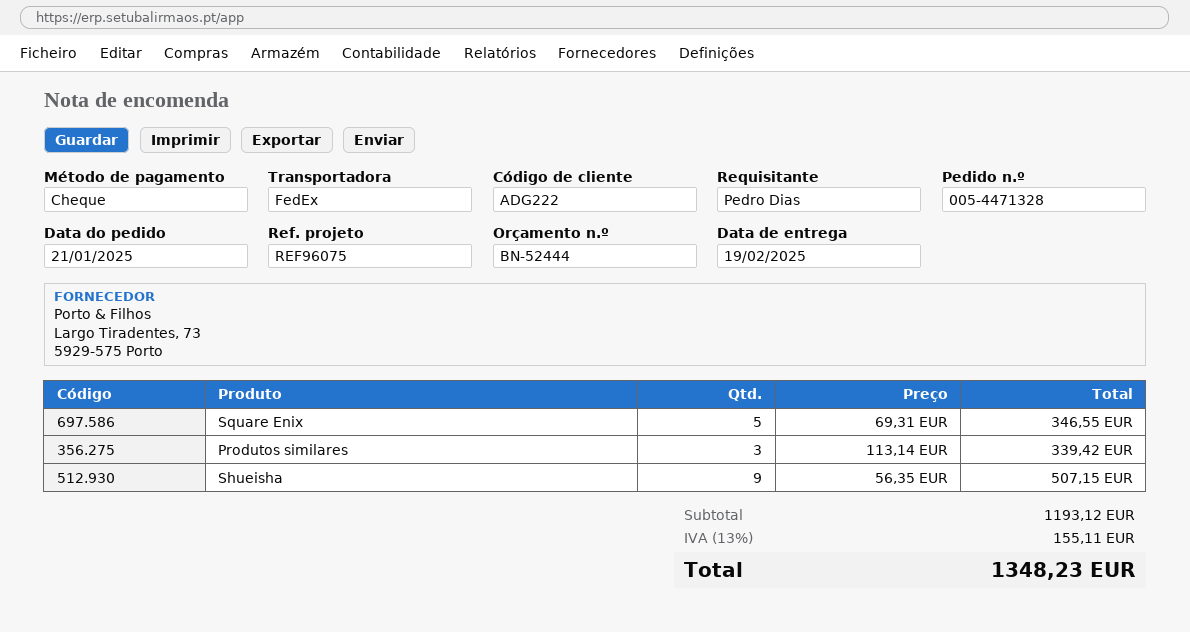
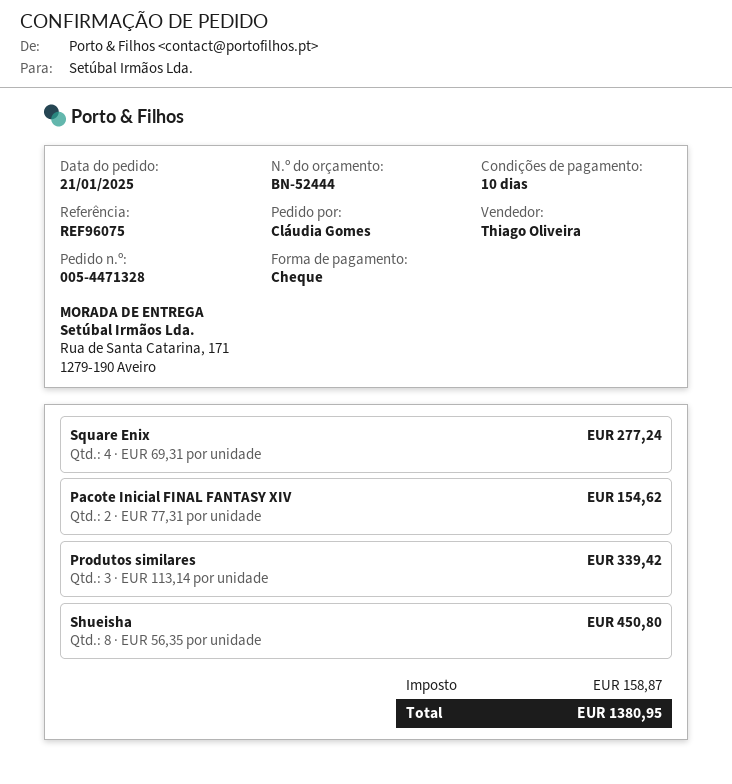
ordered by: Pedro Dias -> Cláudia Gomes
Square Enix: 5 x 69.31 = 346.55 -> 4 x 69.31 = 277.24
Shueisha: 9 x 56.35 = 507.15 -> 8 x 56.35 = 450.80
Pacote Inicial FINAL FANTASY XIV: none -> 2 x 77.31 = 154.62
tax: 155.11 -> 158.87
total: 1348.23 -> 1380.95

